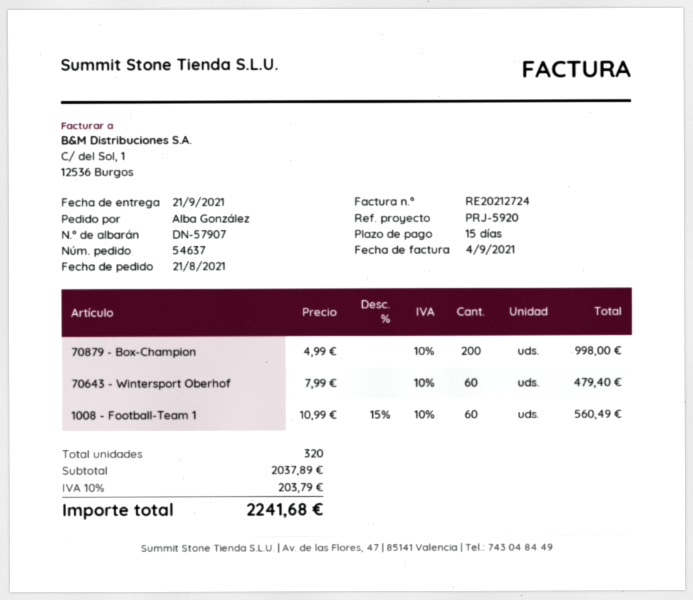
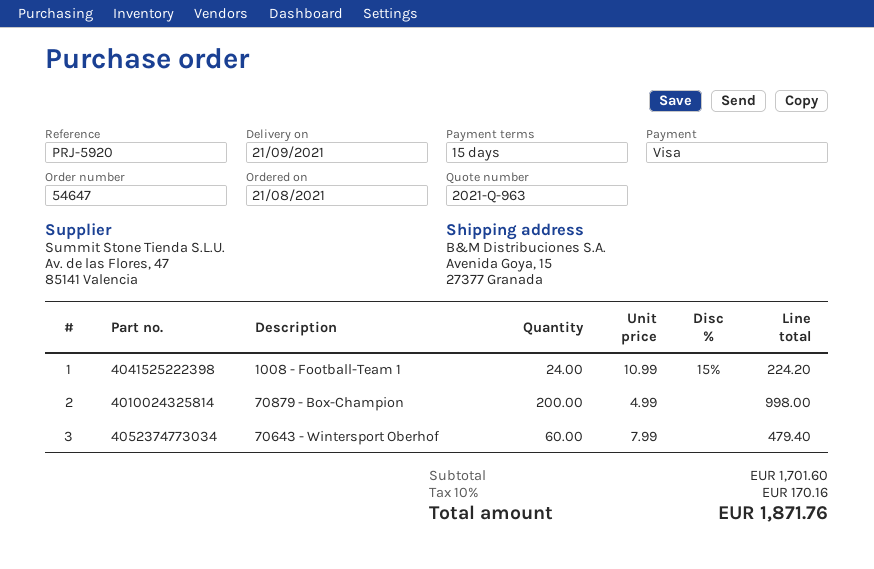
order number: 54637 -> 54647
1008 - Football-Team 1: 60 x 10.99 - 15% = 560.49 -> 24 x 10.99 - 15% = 224.20
subtotal: 2037.89 -> 1701.60
tax: 10% = 203.79 -> 10% = 170.16
total: 2241.68 -> 1871.76

